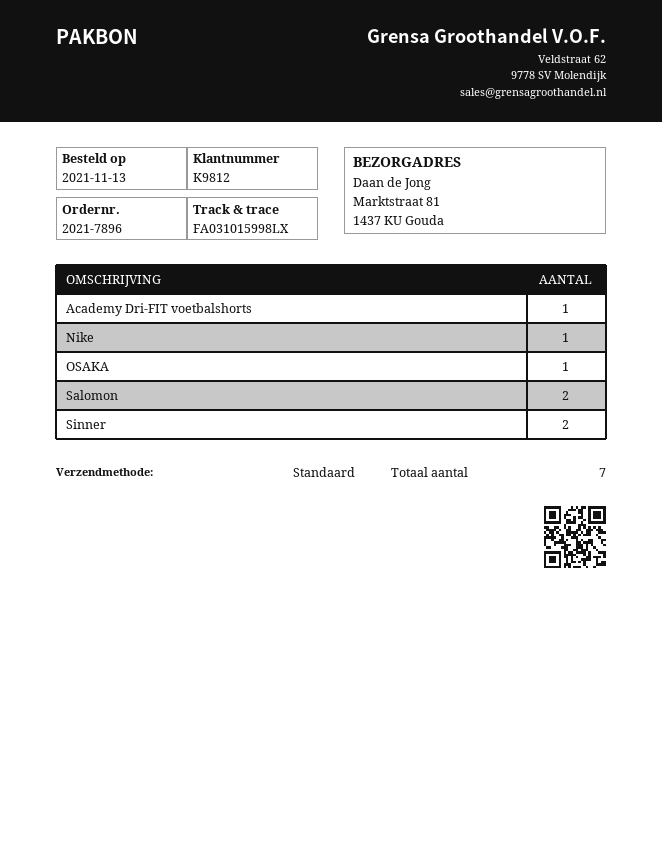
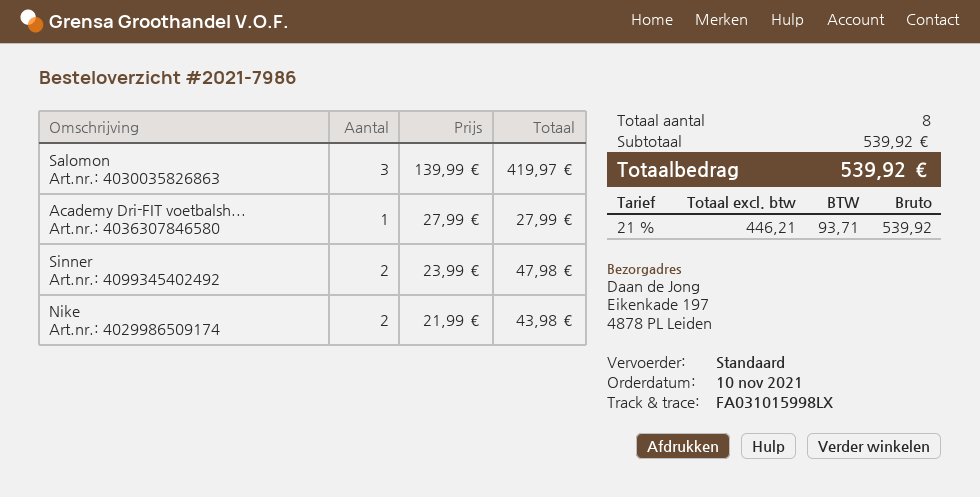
order number: 2021-7896 -> 2021-7986
order date: 2021-11-13 -> 2021-11-10
ship to: Marktstraat 81, 1437 KU Gouda -> Eikenkade 197, 4878 PL Leiden
Nike: 1 -> 2
OSAKA: 1 -> none
Salomon: 2 -> 3
total quantity: 7 -> 8

